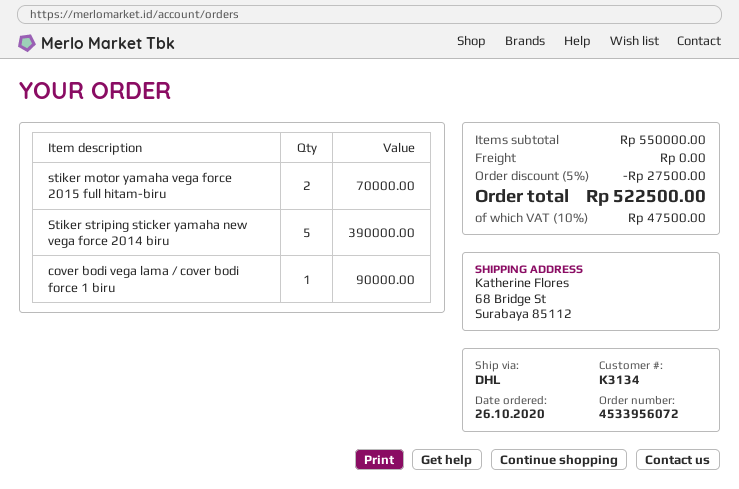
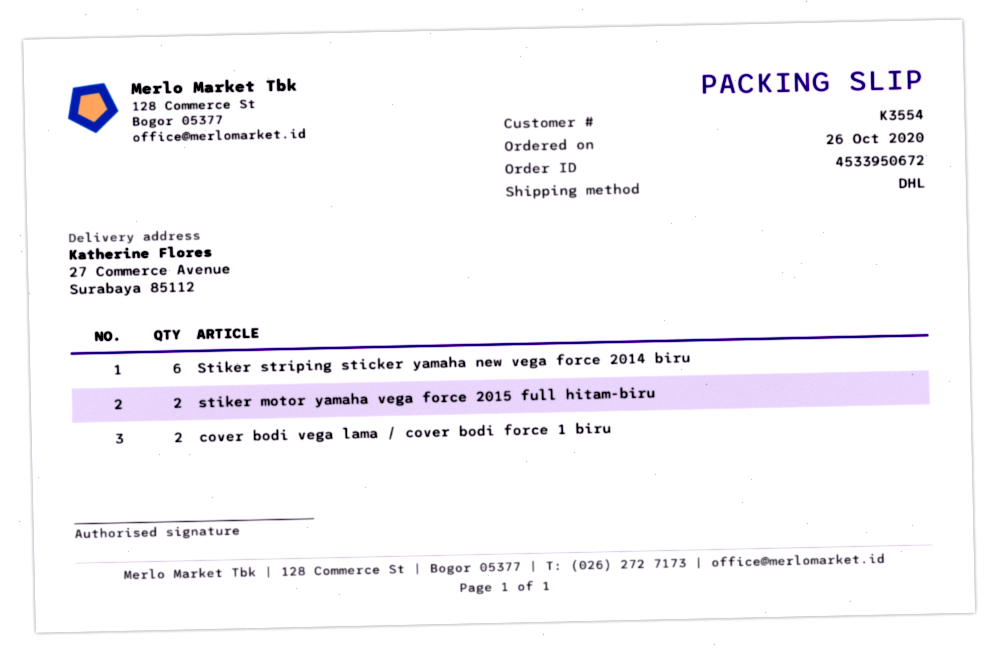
order number: 4533956072 -> 4533950672
customer number: K3134 -> K3554
ship to: 68 Bridge St, Surabaya 85112 -> 27 Commerce Avenue, Surabaya 85112
Stiker striping sticker yamaha new vega force 2014 biru: 5 -> 6
cover bodi vega lama / cover bodi force 1 biru: 1 -> 2

